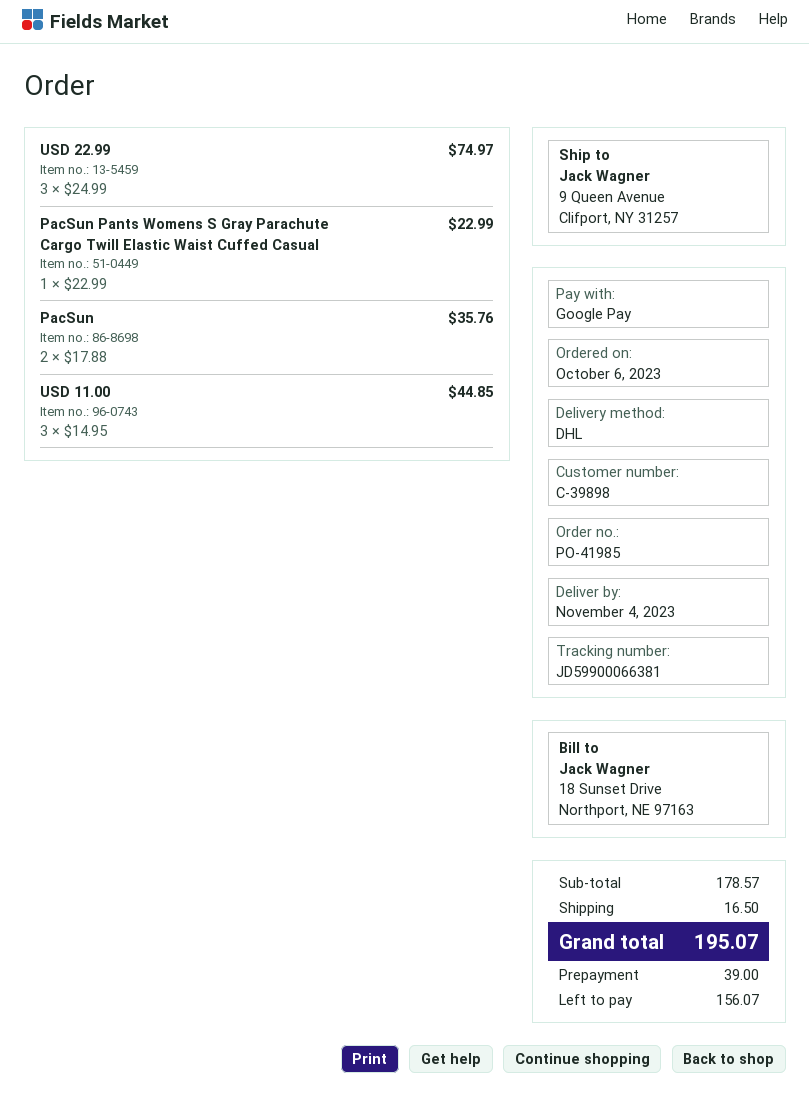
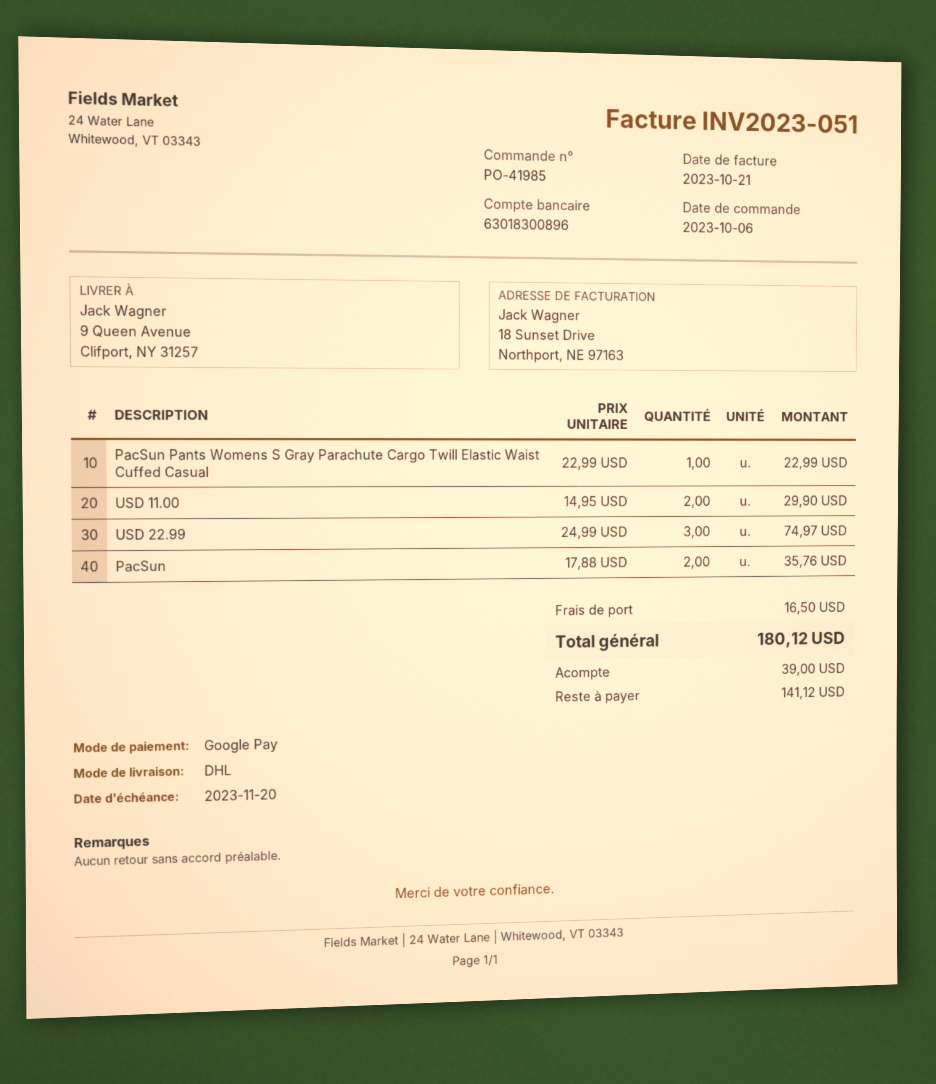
USD 11.00: 3 x 14.95 = 44.85 -> 2 x 14.95 = 29.90
total: 195.07 -> 180.12
balance: 156.07 -> 141.12

